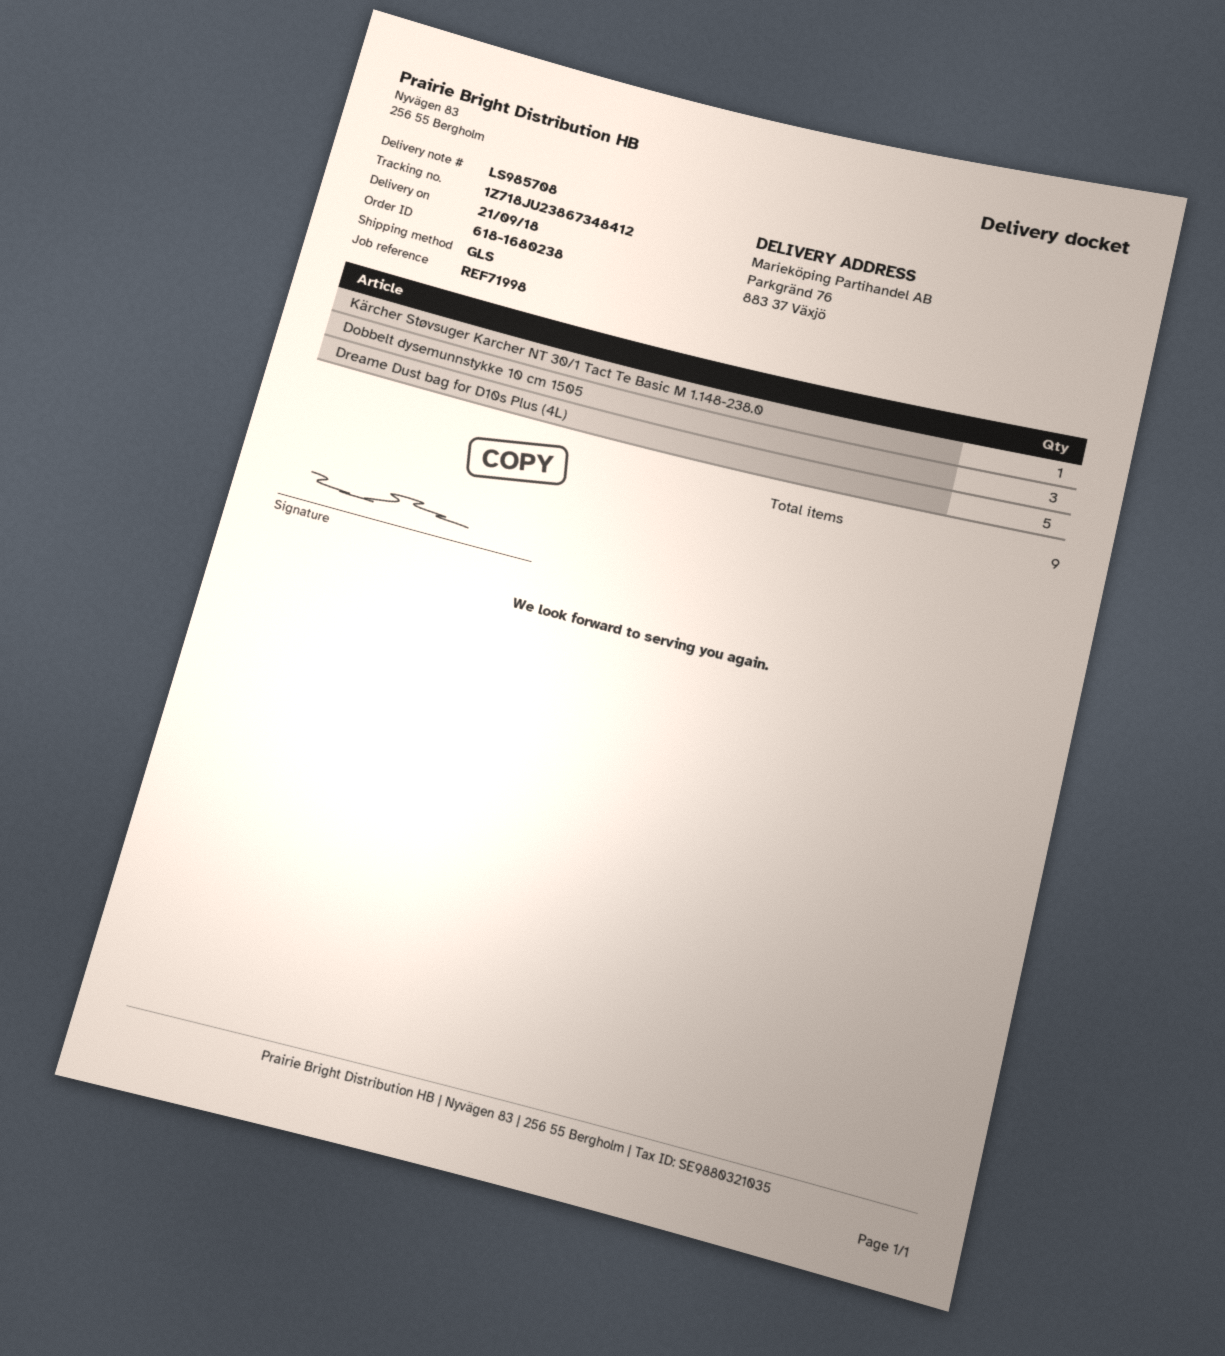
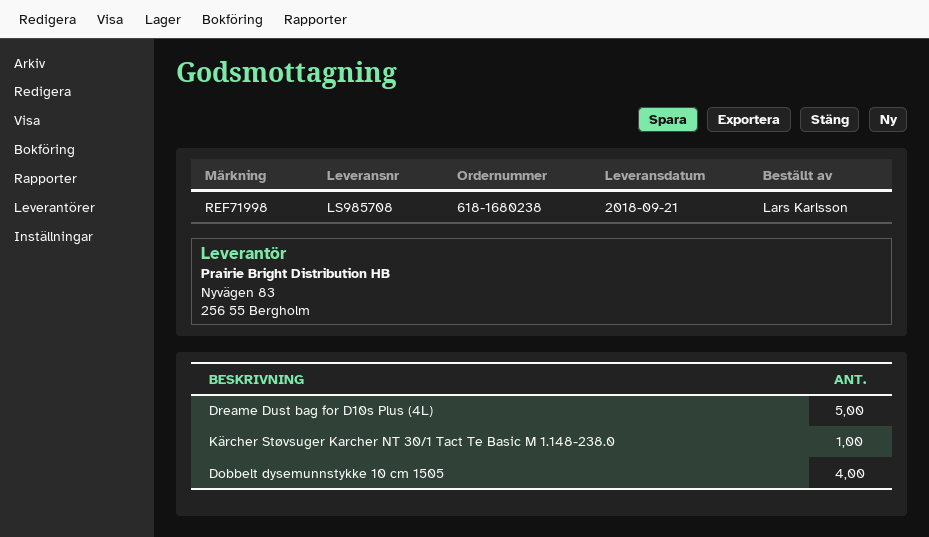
Dobbelt dysemunnstykke 10 cm 1505: 3 -> 4

